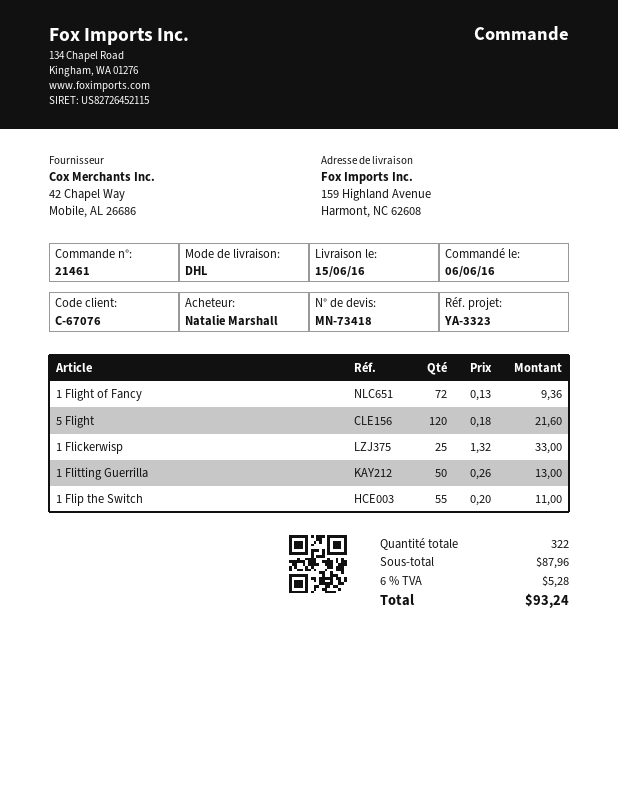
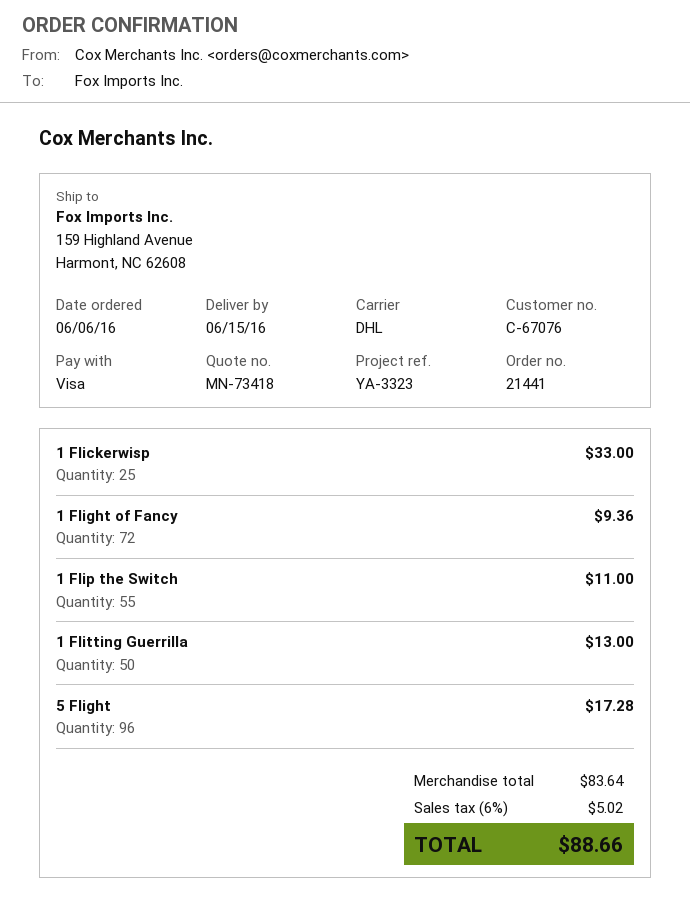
order number: 21461 -> 21441
5 Flight: 120 for 21.60 -> 96 for 17.28
subtotal: 87.96 -> 83.64
tax: 6% = 5.28 -> 6% = 5.02
total: 93.24 -> 88.66

